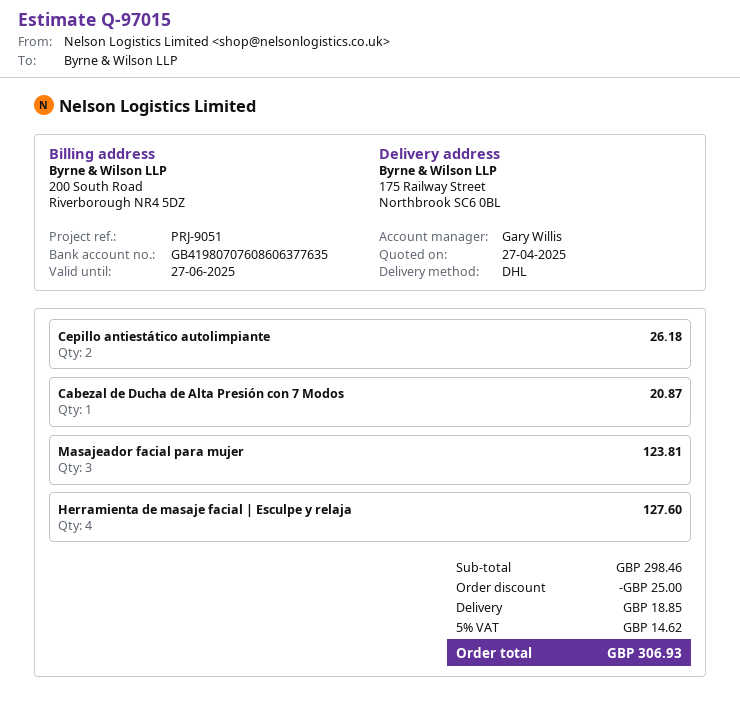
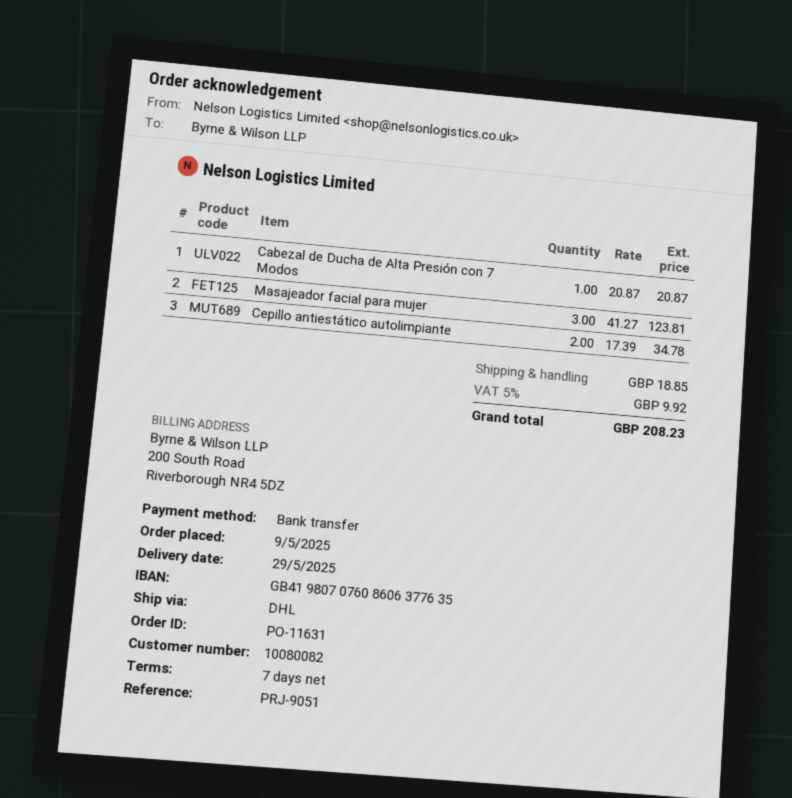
Cepillo antiestático autolimpiante: 2 for 26.18 -> 2 for 34.78
Herramienta de masaje facial | Esculpe y relaja: 4 for 127.60 -> none
discount: 25.00 -> none
tax: 5% = 14.62 -> 5% = 9.92
total: 306.93 -> 208.23

